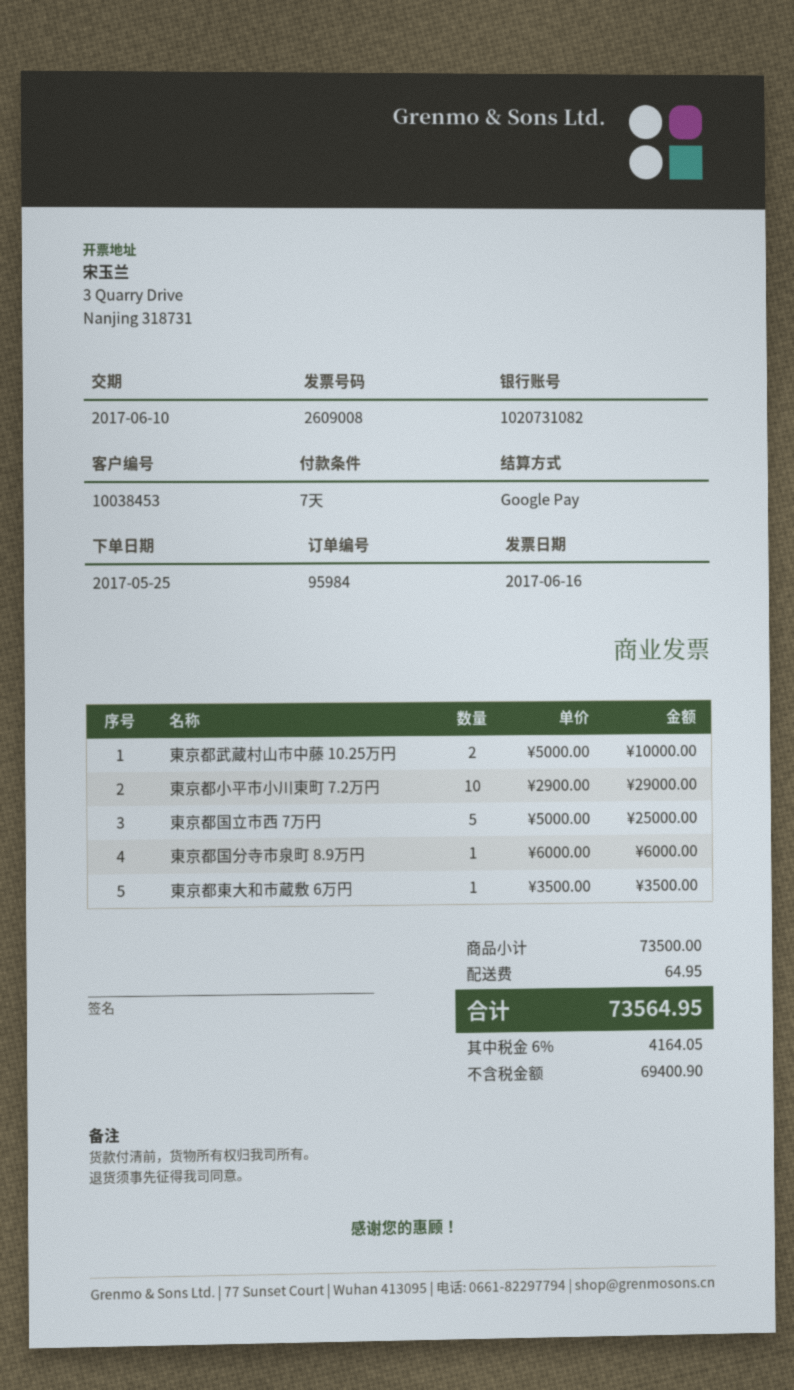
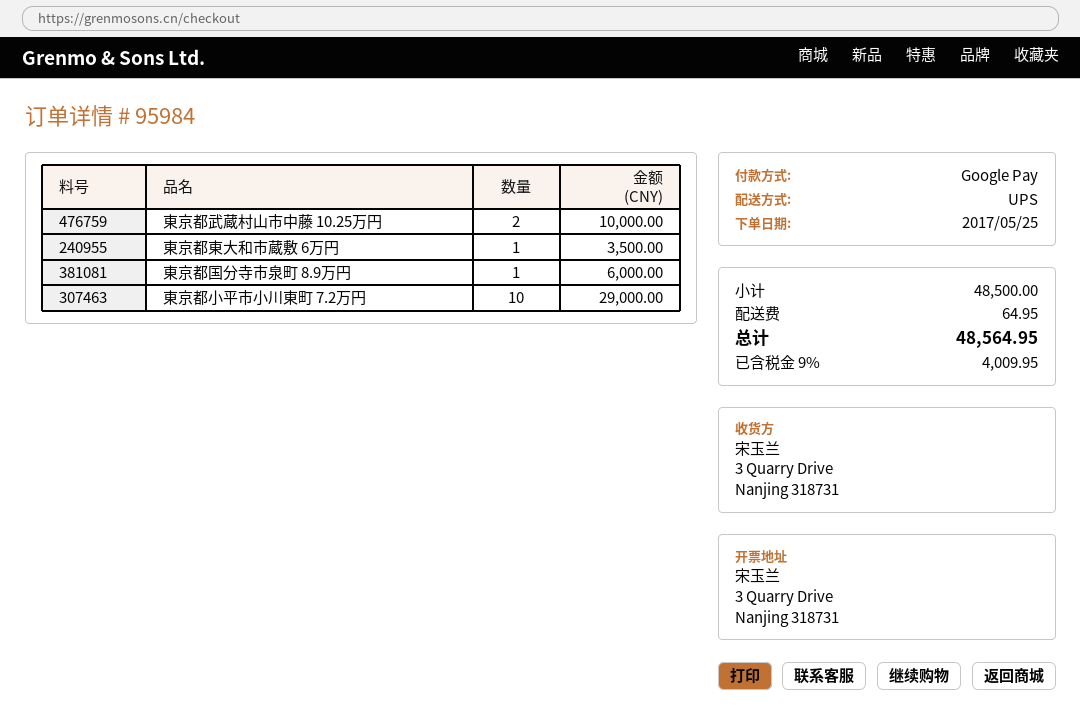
東京都国立市西 7万円: 5 for 25000.00 -> none
subtotal: 73500.00 -> 48500.00
tax: 6% = 4164.05 -> 9% = 4009.95
total: 73564.95 -> 48564.95

